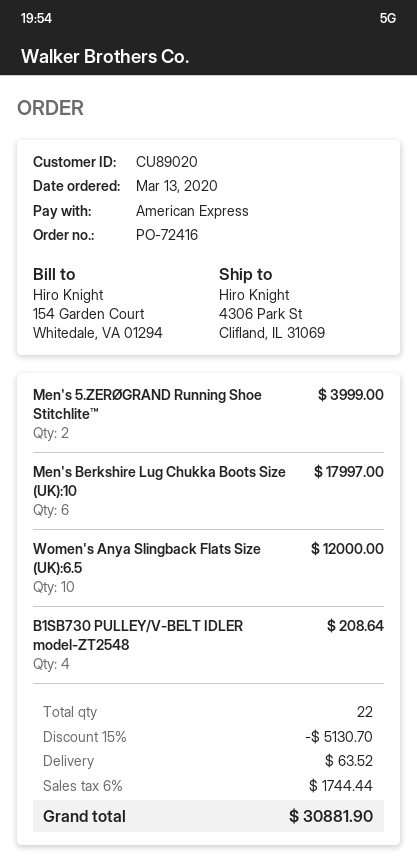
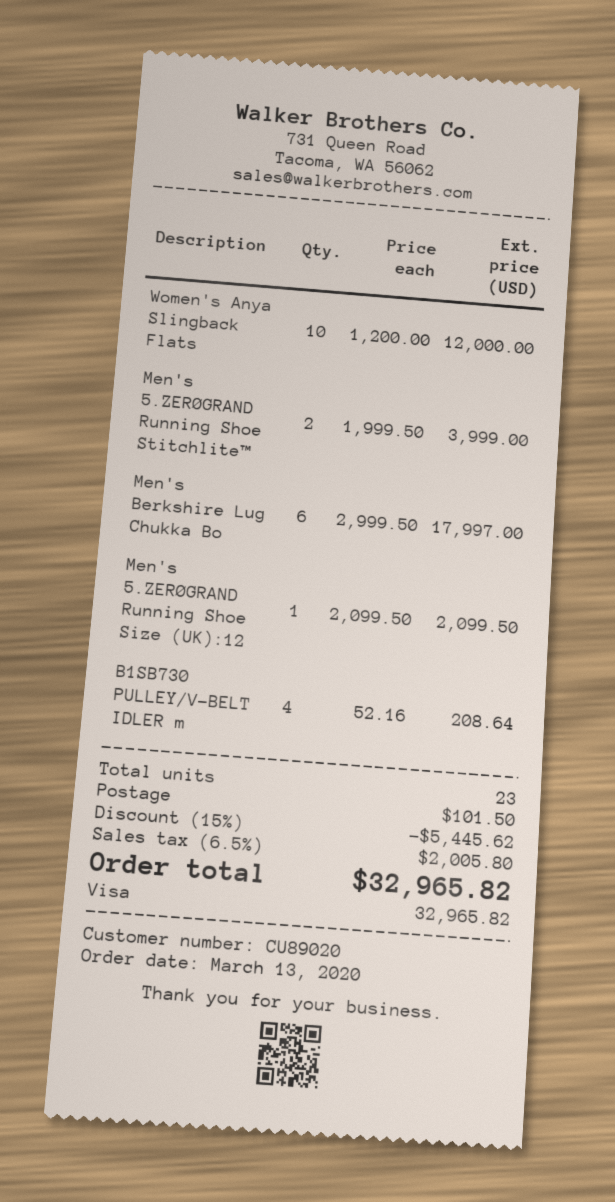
payment method: American Express -> Visa
Men's 5.ZERØGRAND Running Shoe Size (UK):12: none -> 1 for 2099.50
total quantity: 22 -> 23
discount: 15% = 5130.70 -> 15% = 5445.62
shipping: 63.52 -> 101.50
tax: 6% = 1744.44 -> 6.5% = 2005.80
total: 30881.90 -> 32965.82

